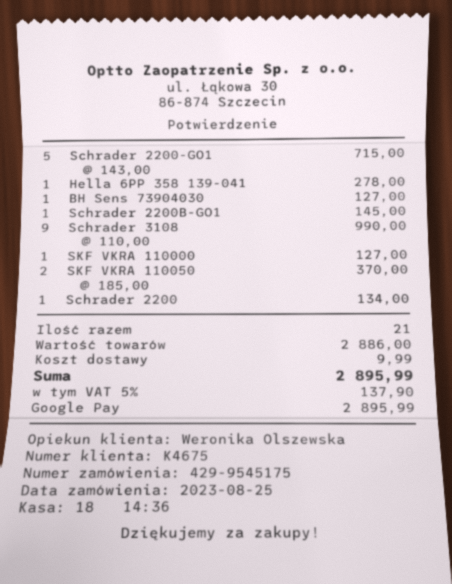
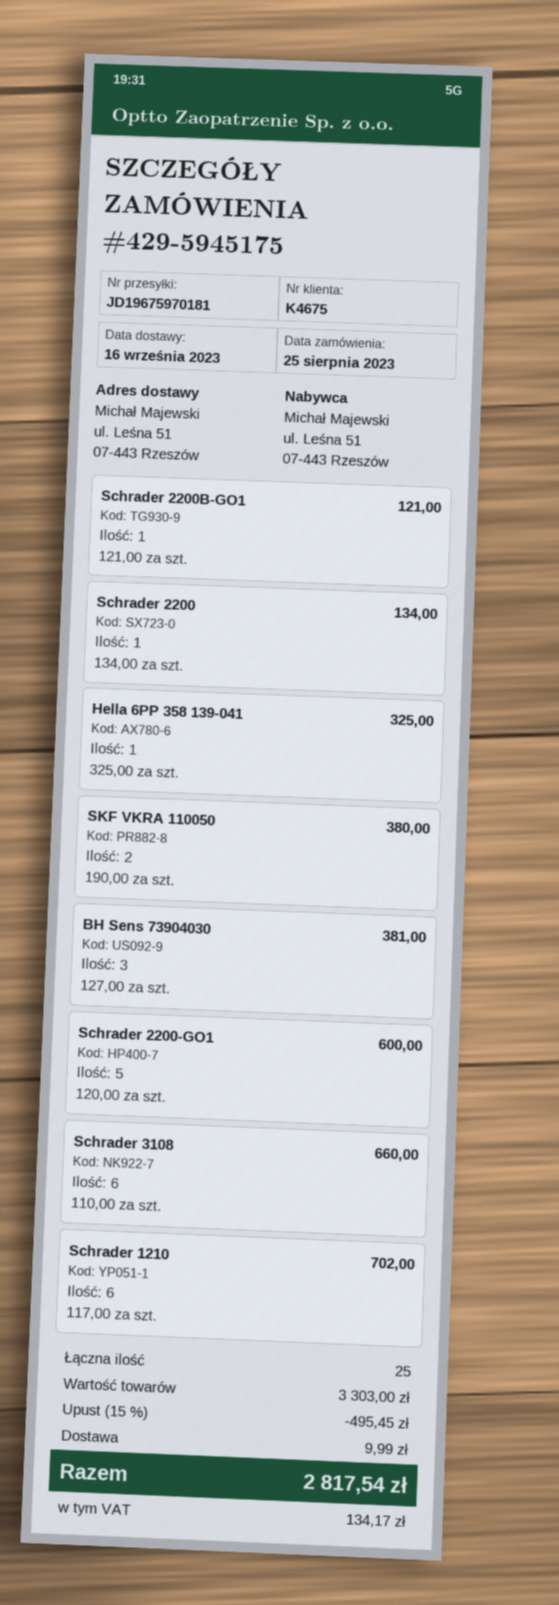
order number: 429-9545175 -> 429-5945175
Schrader 2200-GO1: 5 x 143.00 = 715.00 -> 5 x 120.00 = 600.00
Hella 6PP 358 139-041: 1 x 278.00 = 278.00 -> 1 x 325.00 = 325.00
BH Sens 73904030: 1 x 127.00 = 127.00 -> 3 x 127.00 = 381.00
Schrader 2200B-GO1: 1 x 145.00 = 145.00 -> 1 x 121.00 = 121.00
Schrader 3108: 9 x 110.00 = 990.00 -> 6 x 110.00 = 660.00
SKF VKRA 110000: 1 x 127.00 = 127.00 -> none
SKF VKRA 110050: 2 x 185.00 = 370.00 -> 2 x 190.00 = 380.00
Schrader 1210: none -> 6 x 117.00 = 702.00
total quantity: 21 -> 25
subtotal: 2886.00 -> 3303.00
discount: none -> 15% = 495.45
tax: 137.90 -> 134.17
total: 2895.99 -> 2817.54

